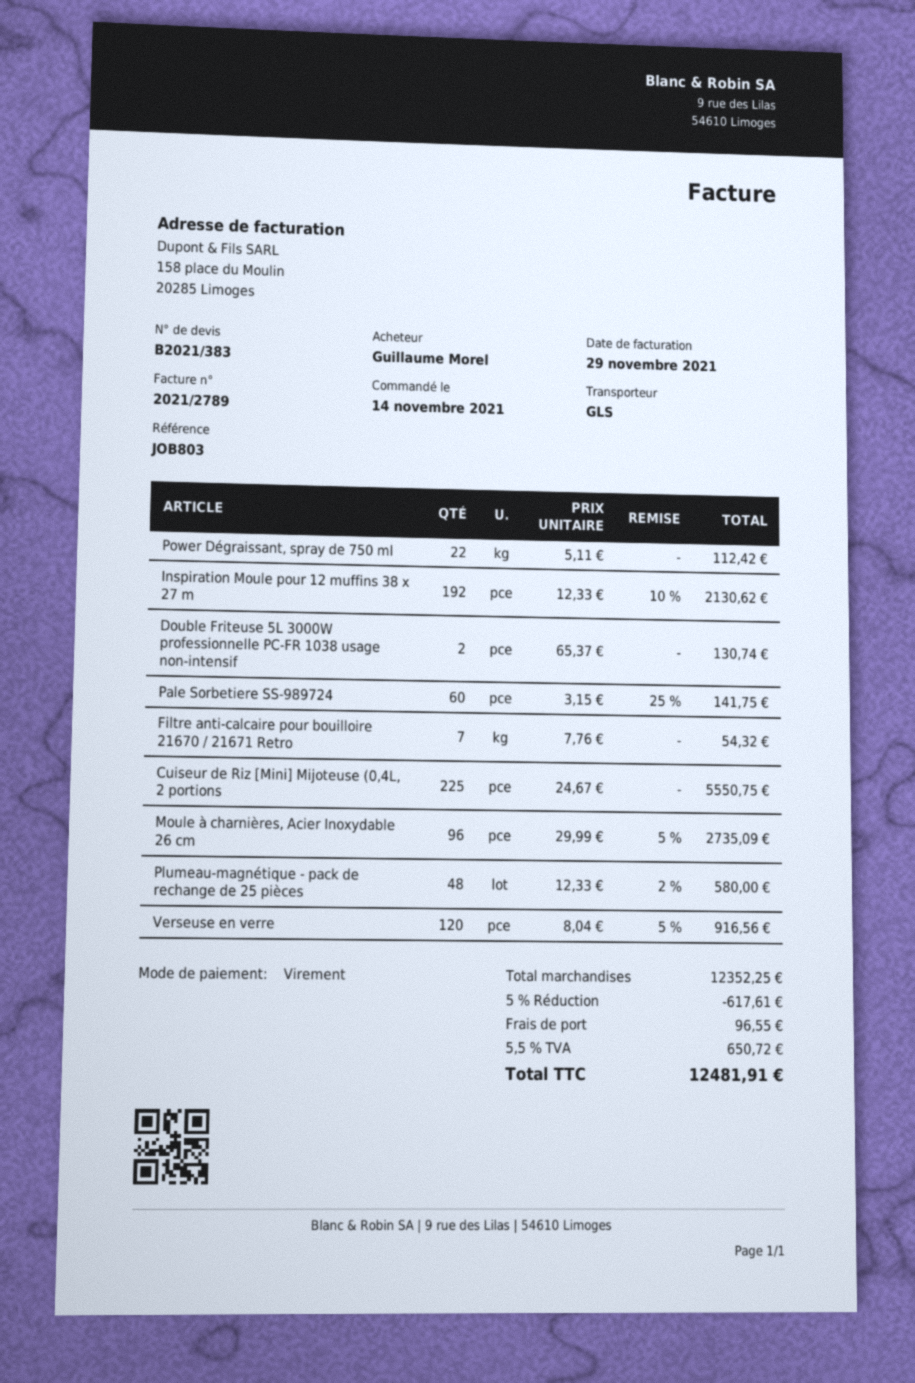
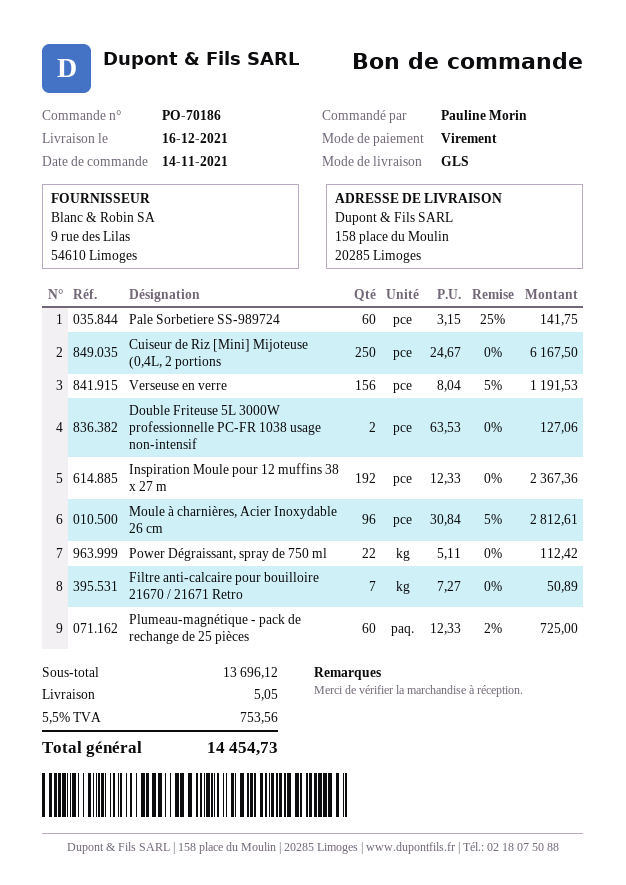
ordered by: Guillaume Morel -> Pauline Morin
Inspiration Moule pour 12 muffins 38 x 27 m: 192 x 12.33 - 10% = 2130.62 -> 192 x 12.33 = 2367.36
Double Friteuse 5L 3000W professionnelle PC-FR 1038 usage non-intensif: 2 x 65.37 = 130.74 -> 2 x 63.53 = 127.06
Filtre anti-calcaire pour bouilloire 21670 / 21671 Retro: 7 x 7.76 = 54.32 -> 7 x 7.27 = 50.89
Cuiseur de Riz [Mini] Mijoteuse (0,4L, 2 portions: 225 x 24.67 = 5550.75 -> 250 x 24.67 = 6167.50
Moule à charnières, Acier Inoxydable 26 cm: 96 x 29.99 - 5% = 2735.09 -> 96 x 30.84 - 5% = 2812.61
Plumeau-magnétique - pack de rechange de 25 pièces: 48 x 12.33 - 2% = 580.00 -> 60 x 12.33 - 2% = 725.00
Verseuse en verre: 120 x 8.04 - 5% = 916.56 -> 156 x 8.04 - 5% = 1191.53
subtotal: 12352.25 -> 13696.12
discount: 5% = 617.61 -> none
shipping: 96.55 -> 5.05
tax: 5.5% = 650.72 -> 5.5% = 753.56
total: 12481.91 -> 14454.73

